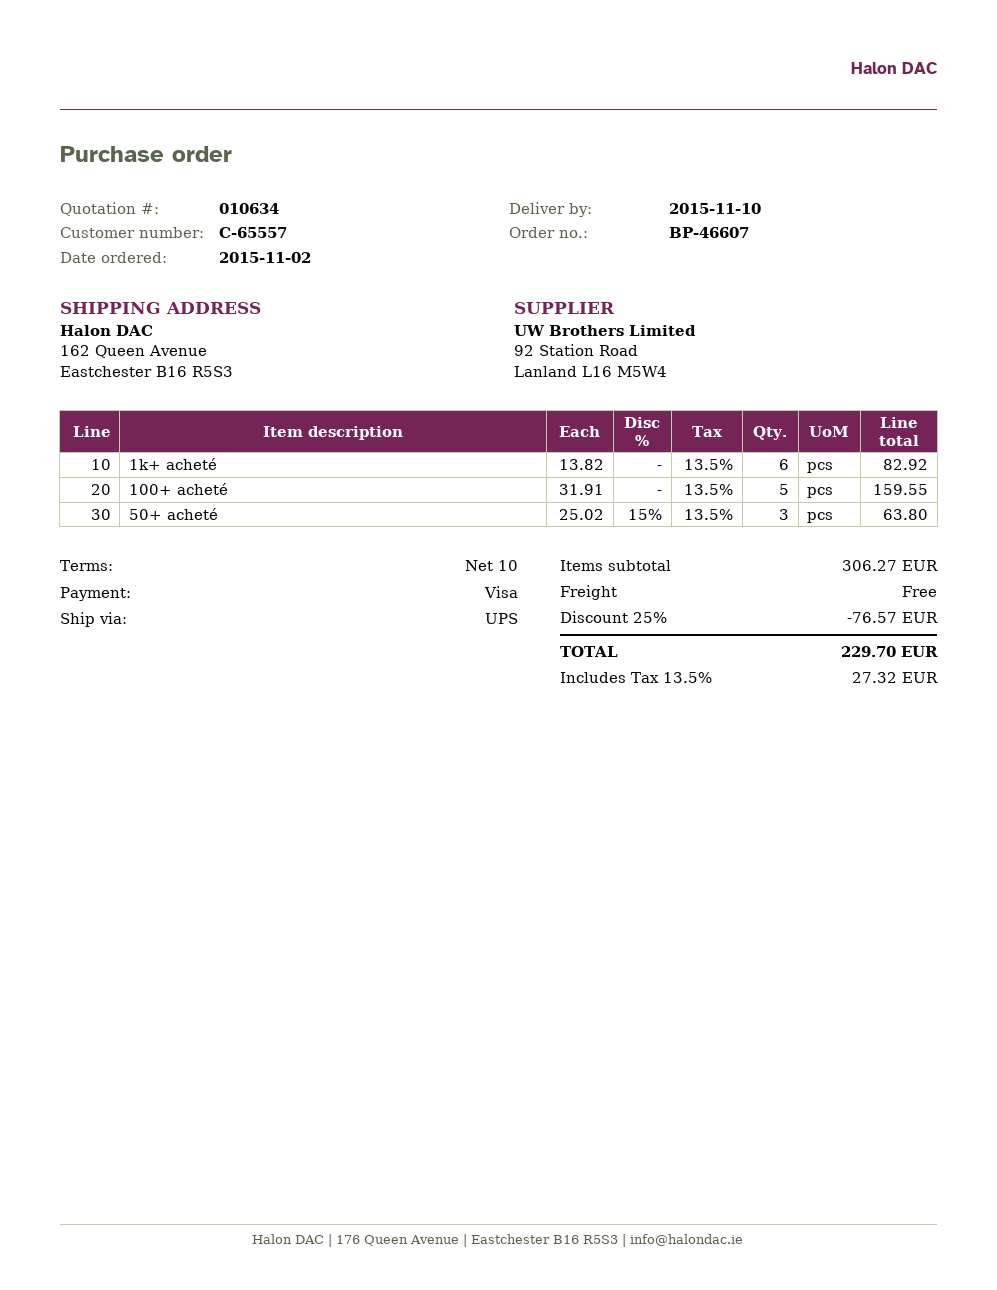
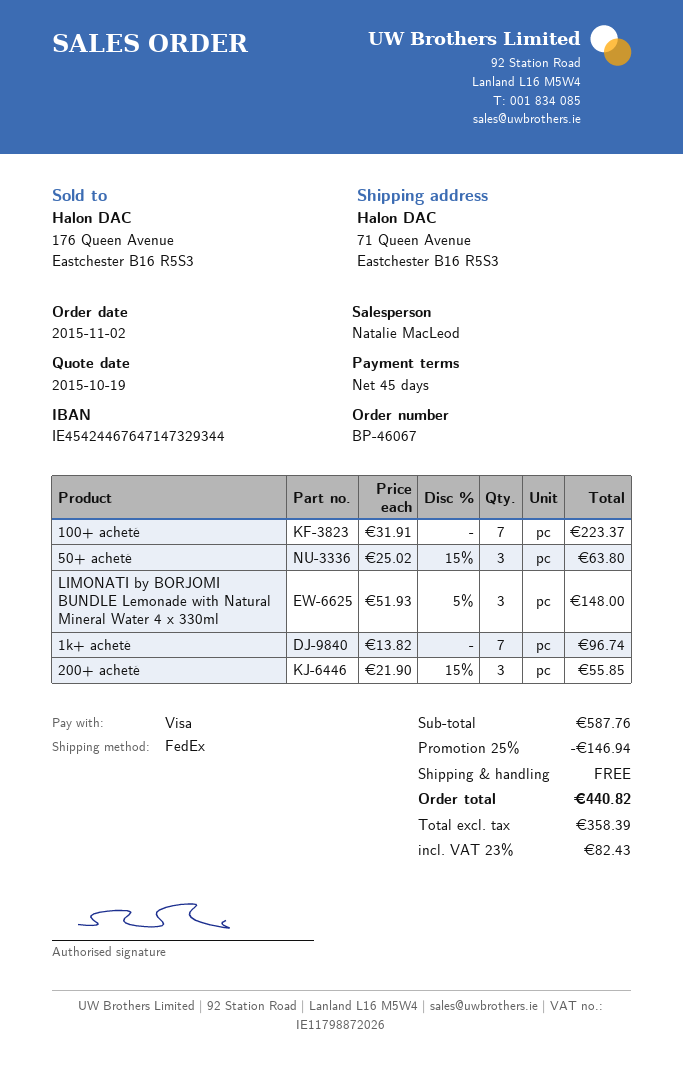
order number: BP-46607 -> BP-46067
payment terms: 10 days -> 45 days
shipping method: UPS -> FedEx
ship to: 162 Queen Avenue, Eastchester B16 R5S3 -> 71 Queen Avenue, Eastchester B16 R5S3
1k+ acheté: 6 x 13.82 = 82.92 -> 7 x 13.82 = 96.74
100+ acheté: 5 x 31.91 = 159.55 -> 7 x 31.91 = 223.37
LIMONATI by BORJOMI BUNDLE Lemonade with Natural Mineral Water 4 x 330ml: none -> 3 x 51.93 - 5% = 148.00
200+ acheté: none -> 3 x 21.90 - 15% = 55.85
subtotal: 306.27 -> 587.76
discount: 25% = 76.57 -> 25% = 146.94
tax: 13.5% = 27.32 -> 23% = 82.43
total: 229.70 -> 440.82

